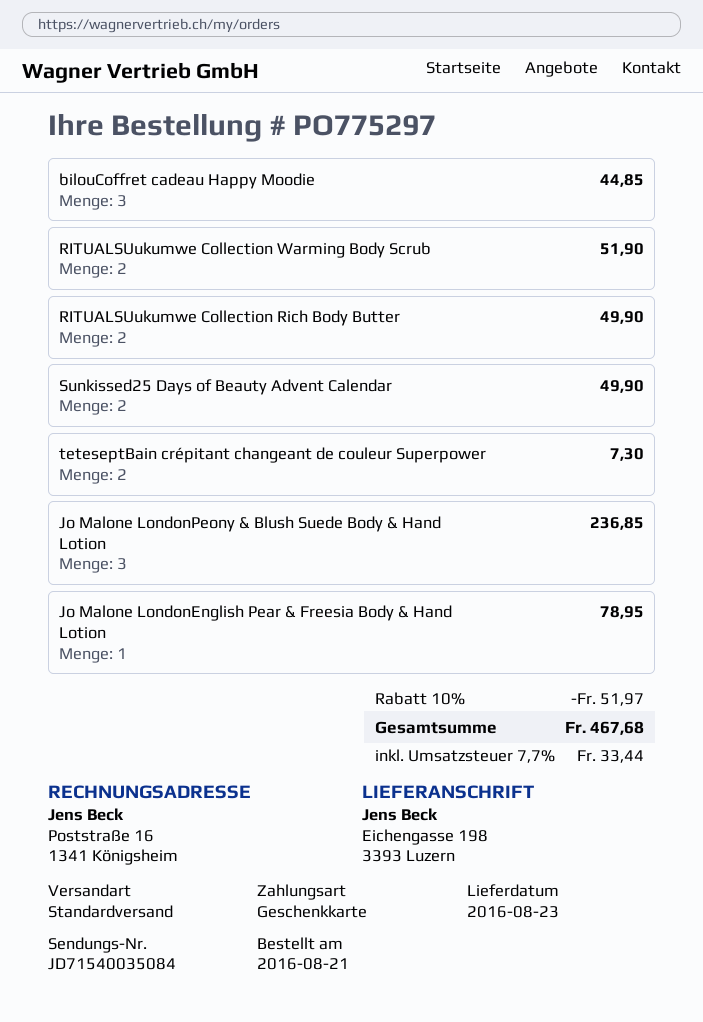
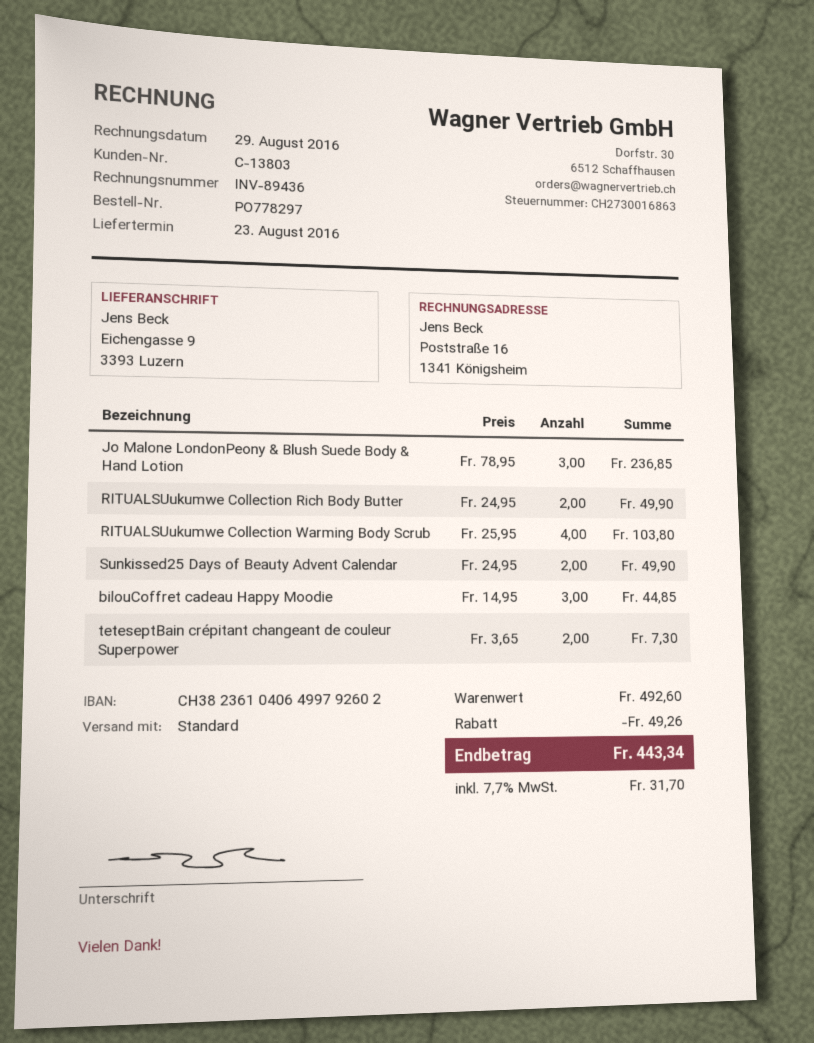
order number: PO775297 -> PO778297
ship to: Eichengasse 198, 3393 Luzern -> Eichengasse 9, 3393 Luzern
RITUALSUukumwe Collection Warming Body Scrub: 2 for 51.90 -> 4 for 103.80
Jo Malone LondonEnglish Pear & Freesia Body & Hand Lotion: 1 for 78.95 -> none
discount: 51.97 -> 49.26
tax: 7.7% = 33.44 -> 7.7% = 31.70
total: 467.68 -> 443.34

